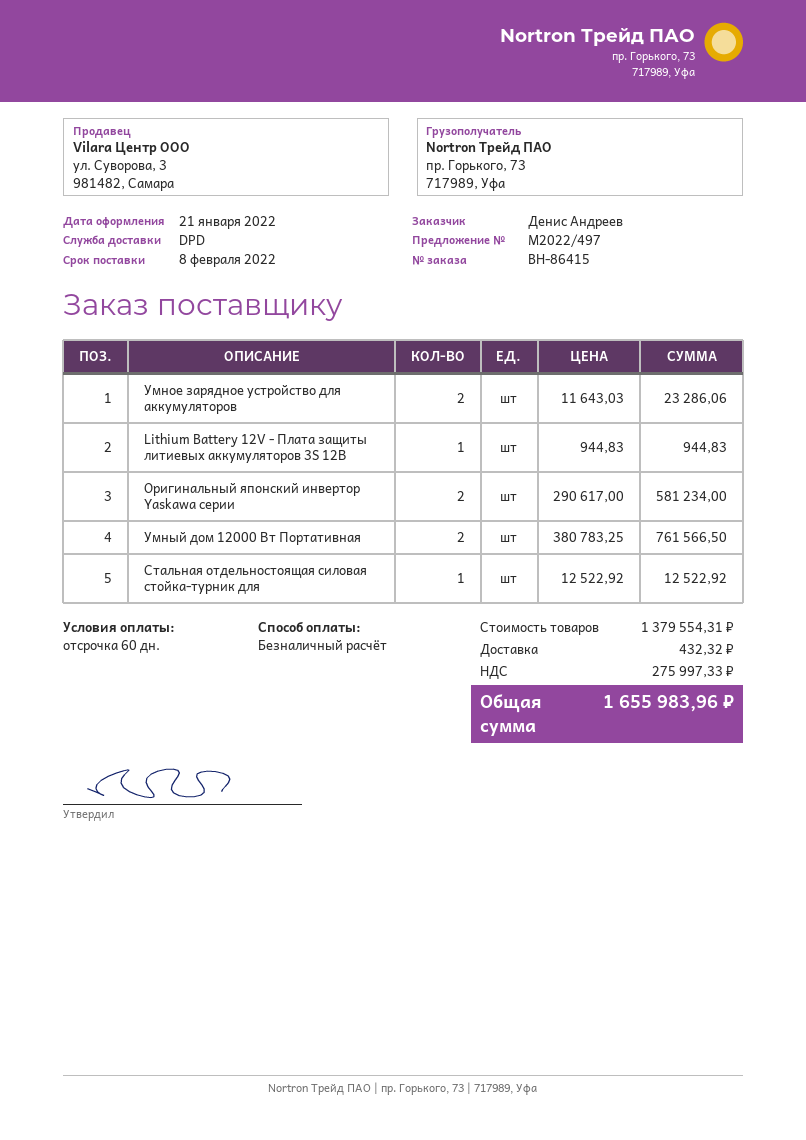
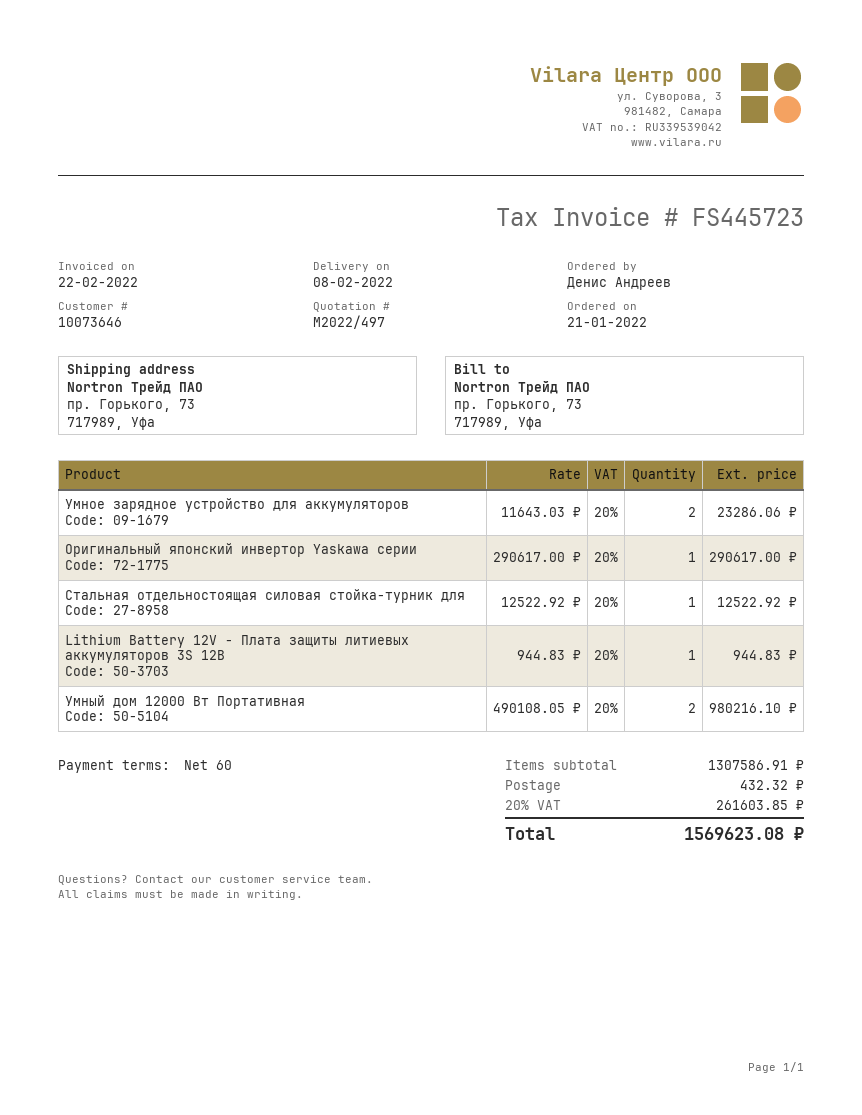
Оригинальный японский инвертор Yaskawa серии: 2 x 290617.00 = 581234.00 -> 1 x 290617.00 = 290617.00
Умный дом 12000 Вт Портативная: 2 x 380783.25 = 761566.50 -> 2 x 490108.05 = 980216.10
subtotal: 1379554.31 -> 1307586.91
tax: 275997.33 -> 261603.85
total: 1655983.96 -> 1569623.08

